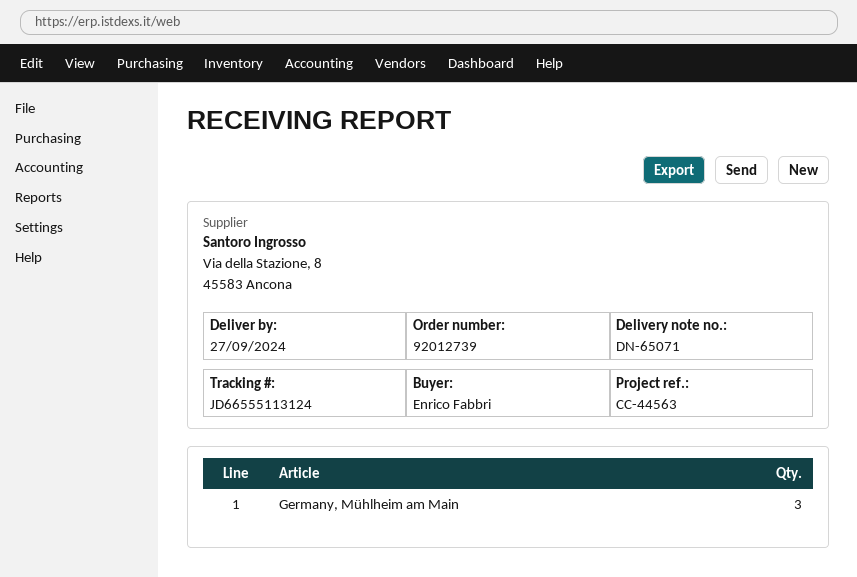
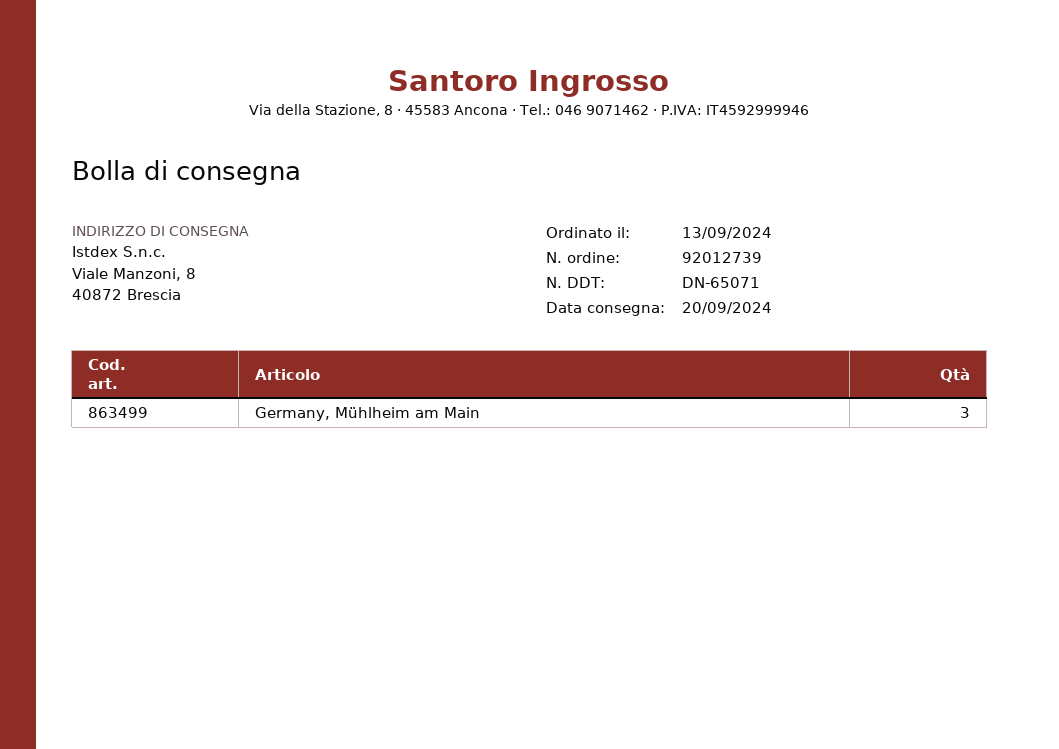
delivery date: 2024-09-27 -> 2024-09-20

